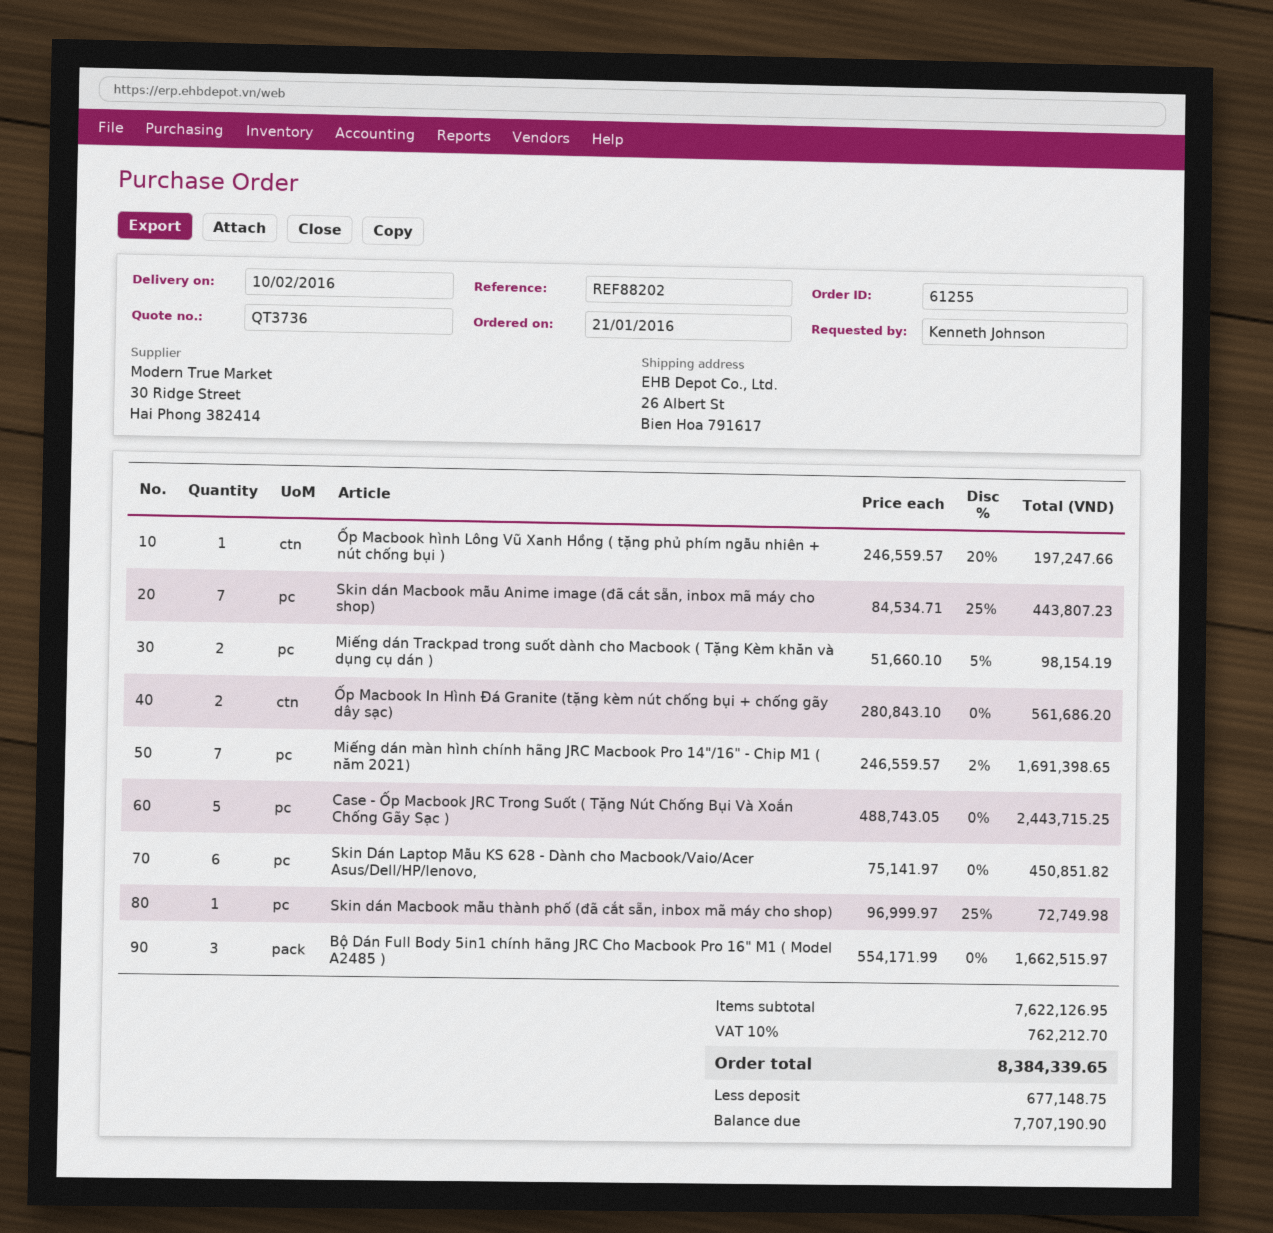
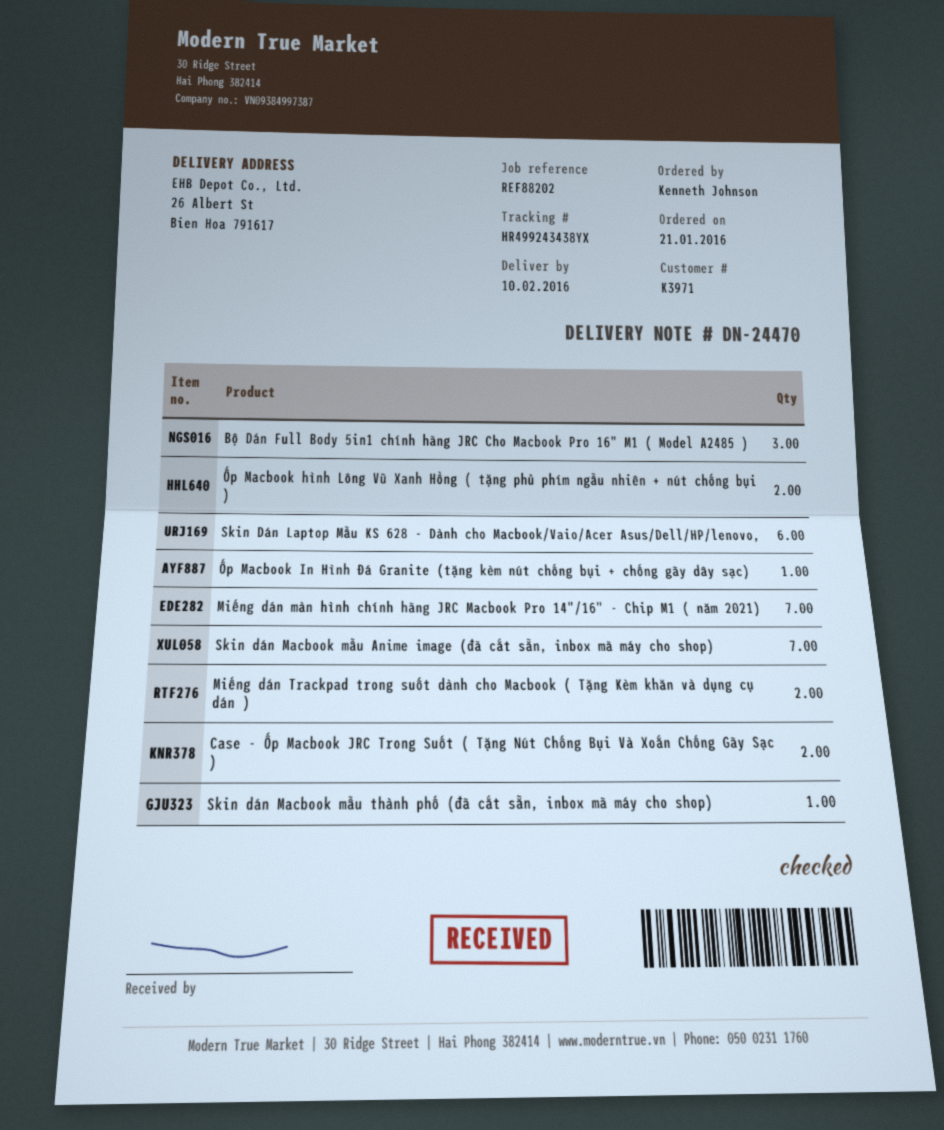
Ốp Macbook hình Lông Vũ Xanh Hồng ( tặng phủ phím ngẫu nhiên + nút chống bụi ): 1 -> 2
Ốp Macbook In Hình Đá Granite (tặng kèm nút chống bụi + chống gãy dây sạc): 2 -> 1
Case - Ốp Macbook JRC Trong Suốt ( Tặng Nút Chống Bụi Và Xoắn Chống Gãy Sạc ): 5 -> 2

